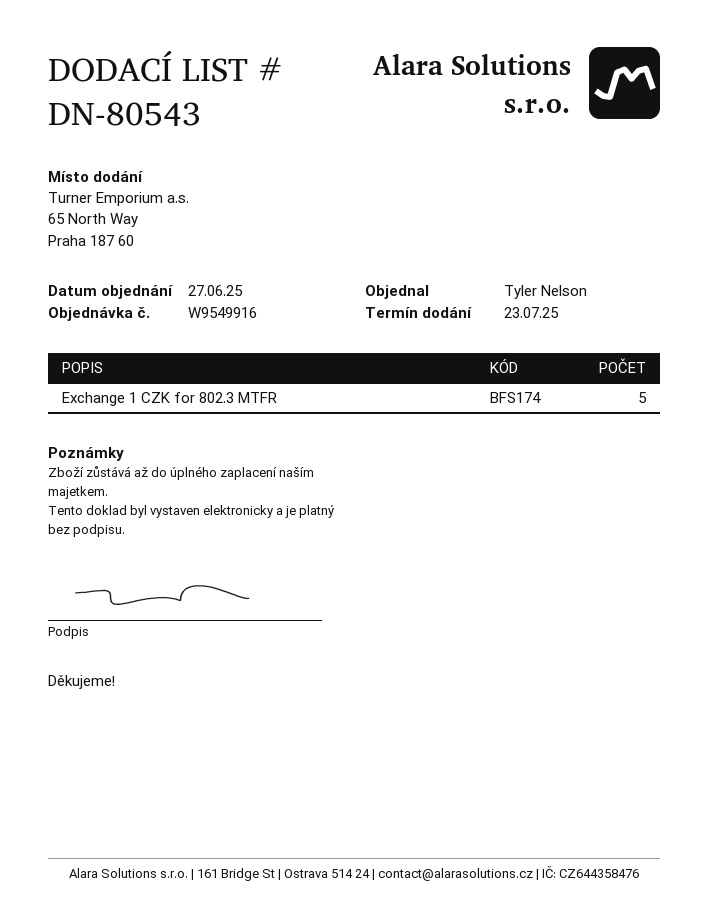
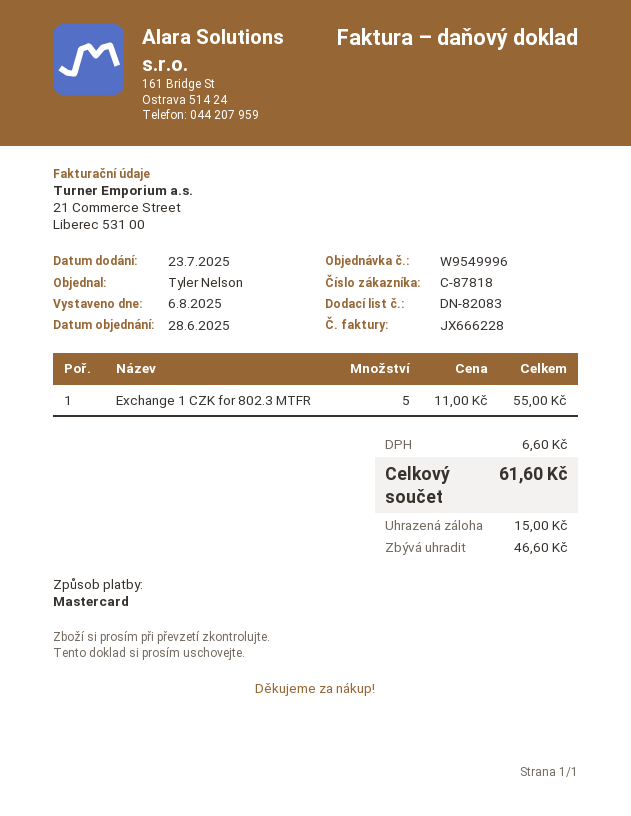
order number: W9549916 -> W9549996
order date: 2025-06-27 -> 2025-06-28
delivery note number: DN-80543 -> DN-82083

